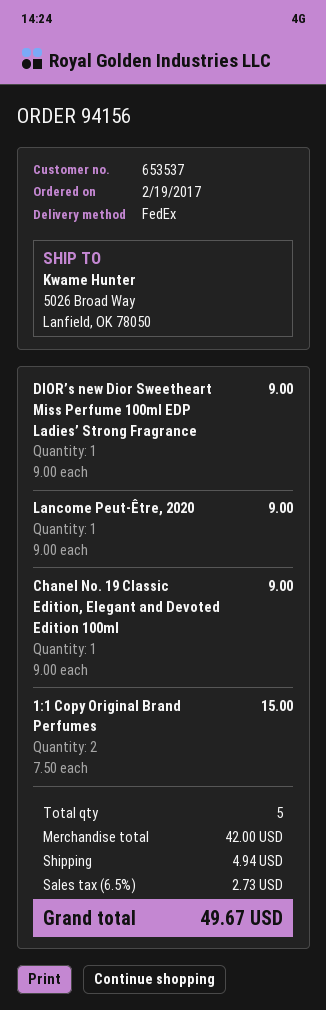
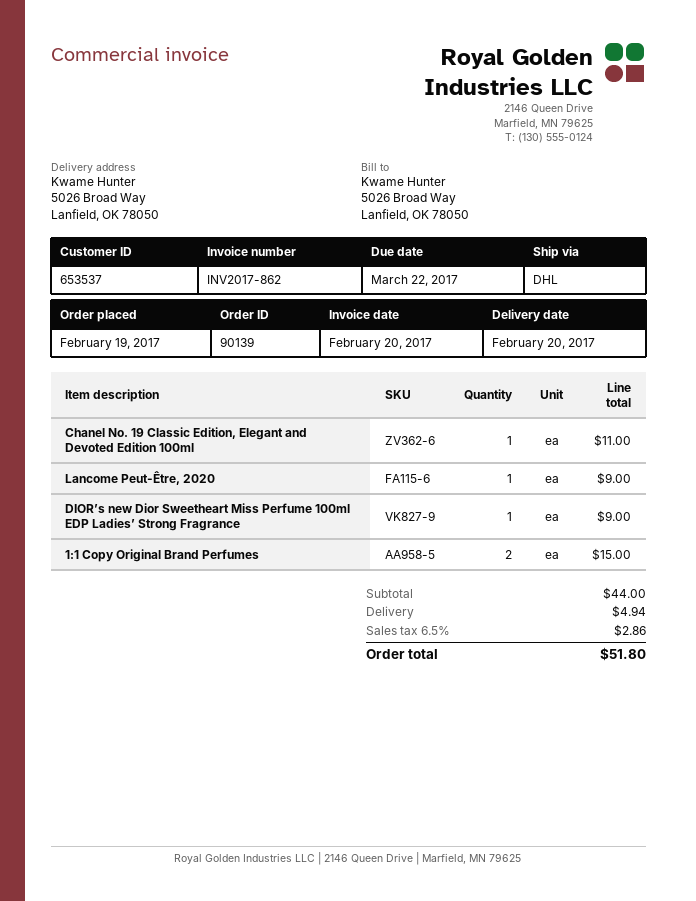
order number: 94156 -> 90139
shipping method: FedEx -> DHL
Chanel No. 19 Classic Edition, Elegant and Devoted Edition 100ml: 1 for 9.00 -> 1 for 11.00
subtotal: 42.00 -> 44.00
tax: 6.5% = 2.73 -> 6.5% = 2.86
total: 49.67 -> 51.80

